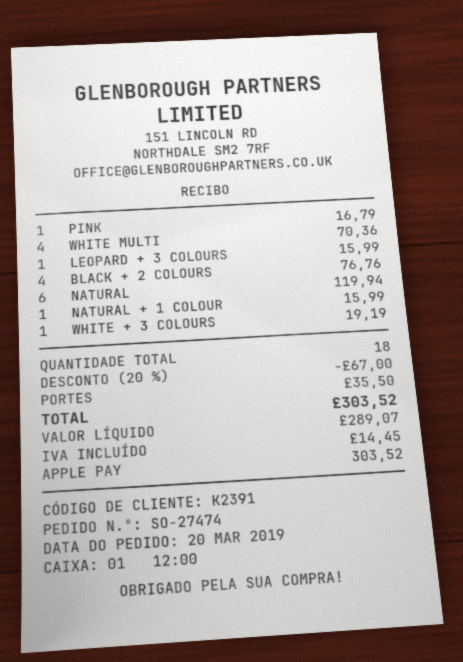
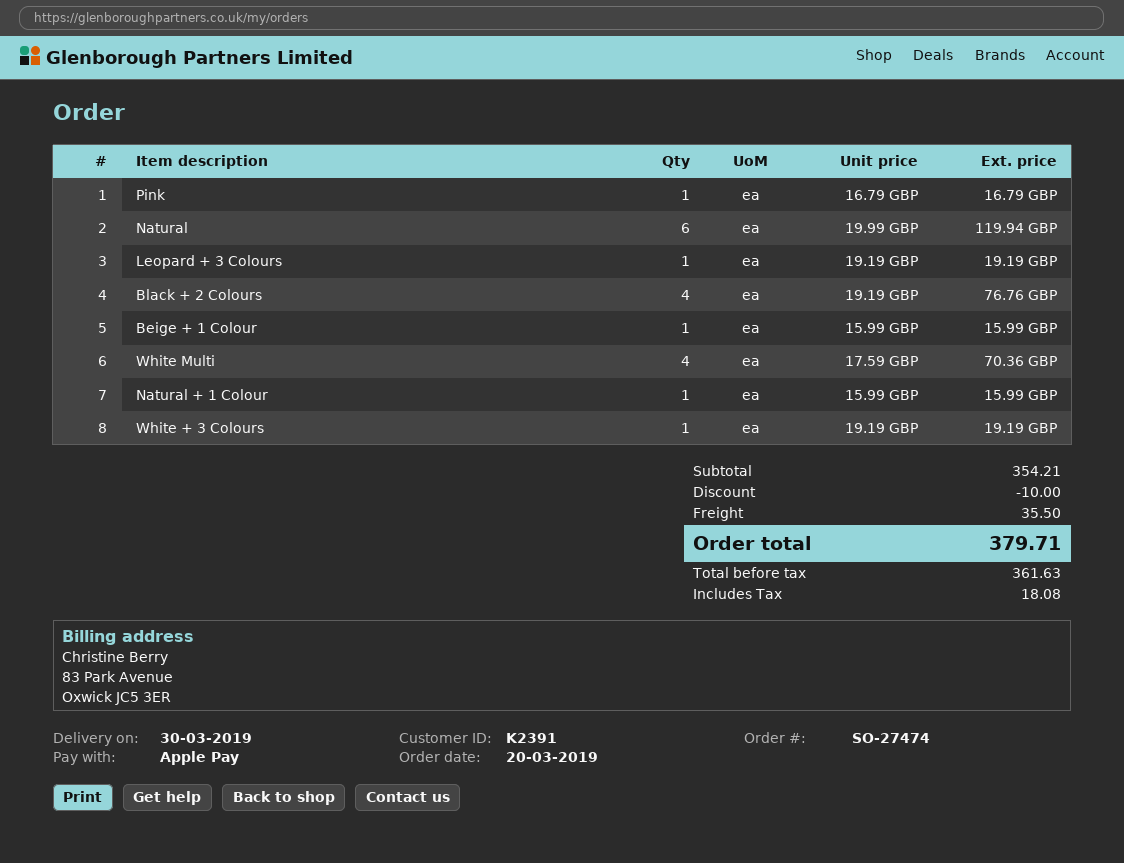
LEOPARD + 3 COLOURS: 1 for 15.99 -> 1 for 19.19
Beige + 1 Colour: none -> 1 for 15.99
discount: 67.00 -> 10.00
net: 289.07 -> 361.63
tax: 14.45 -> 18.08
total: 303.52 -> 379.71

